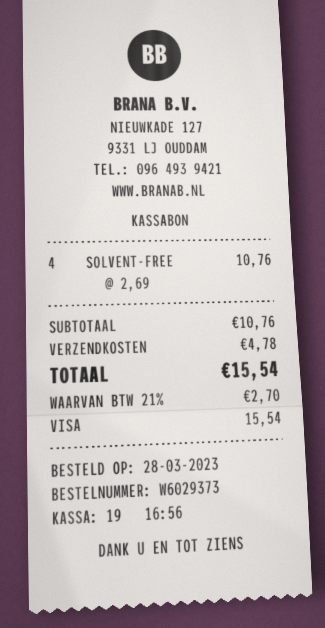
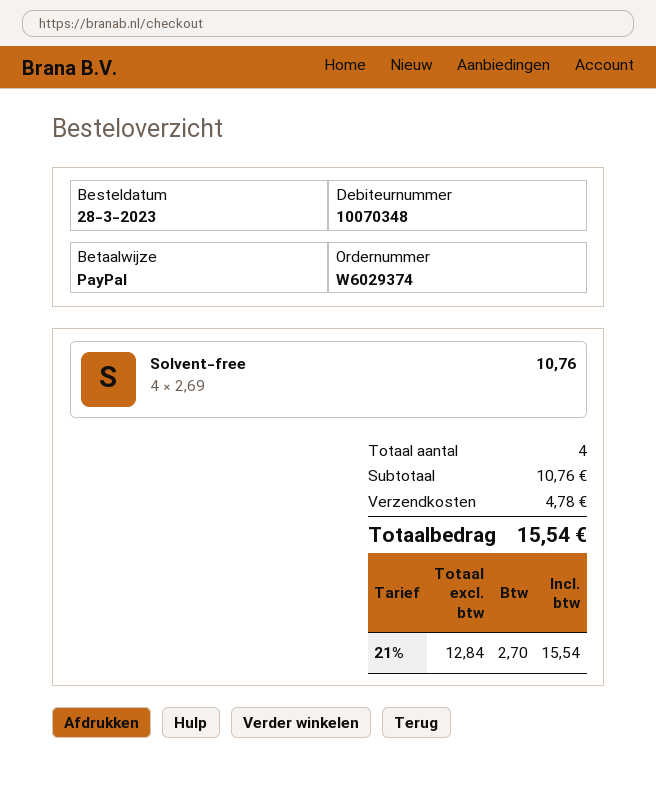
order number: W6029373 -> W6029374
payment method: Visa -> PayPal

